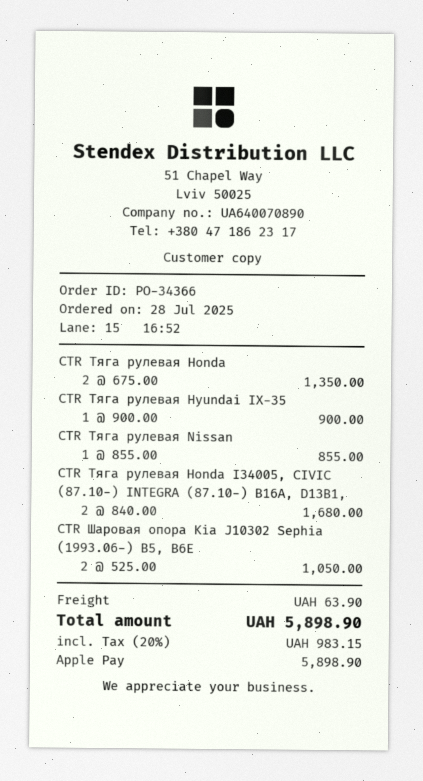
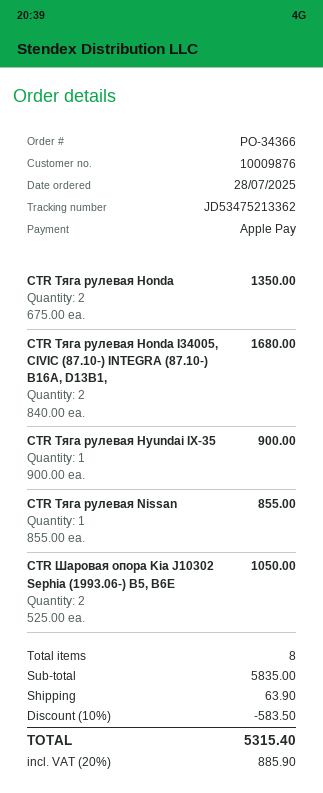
discount: none -> 10% = 583.50
tax: 20% = 983.15 -> 20% = 885.90
total: 5898.90 -> 5315.40

